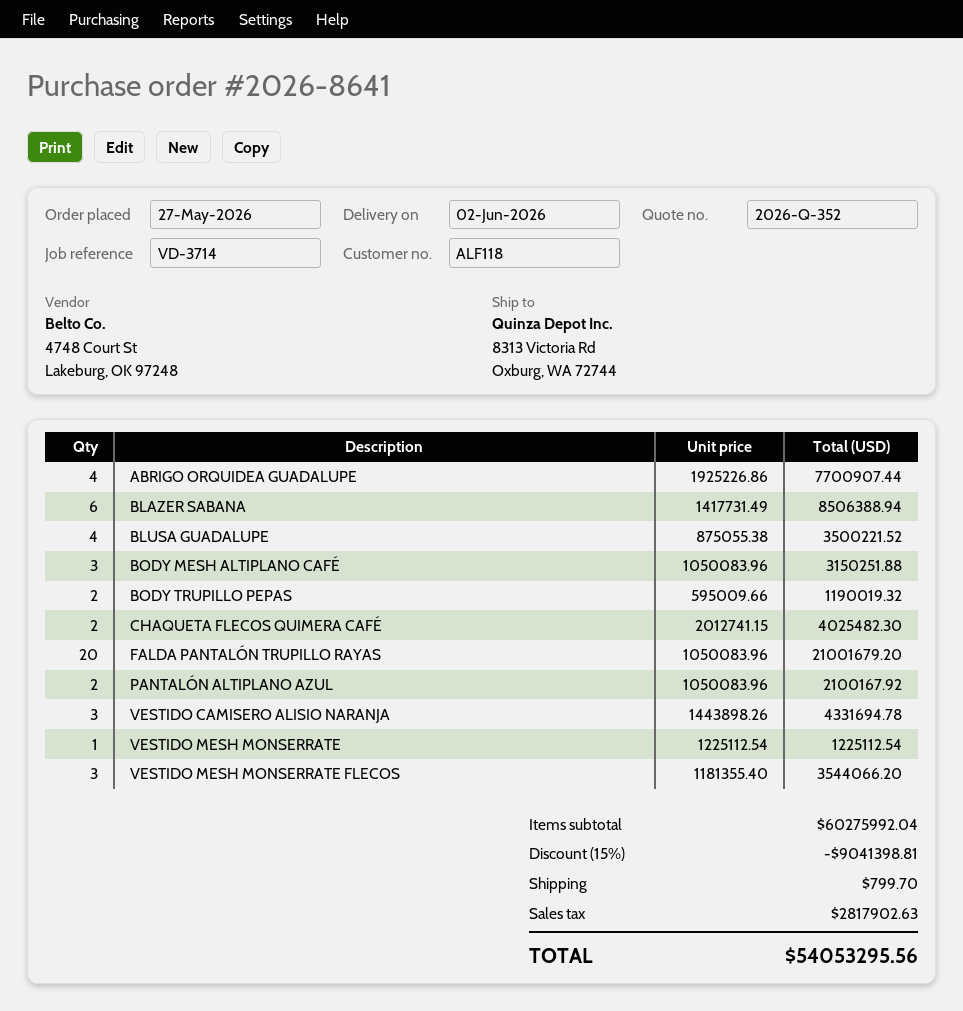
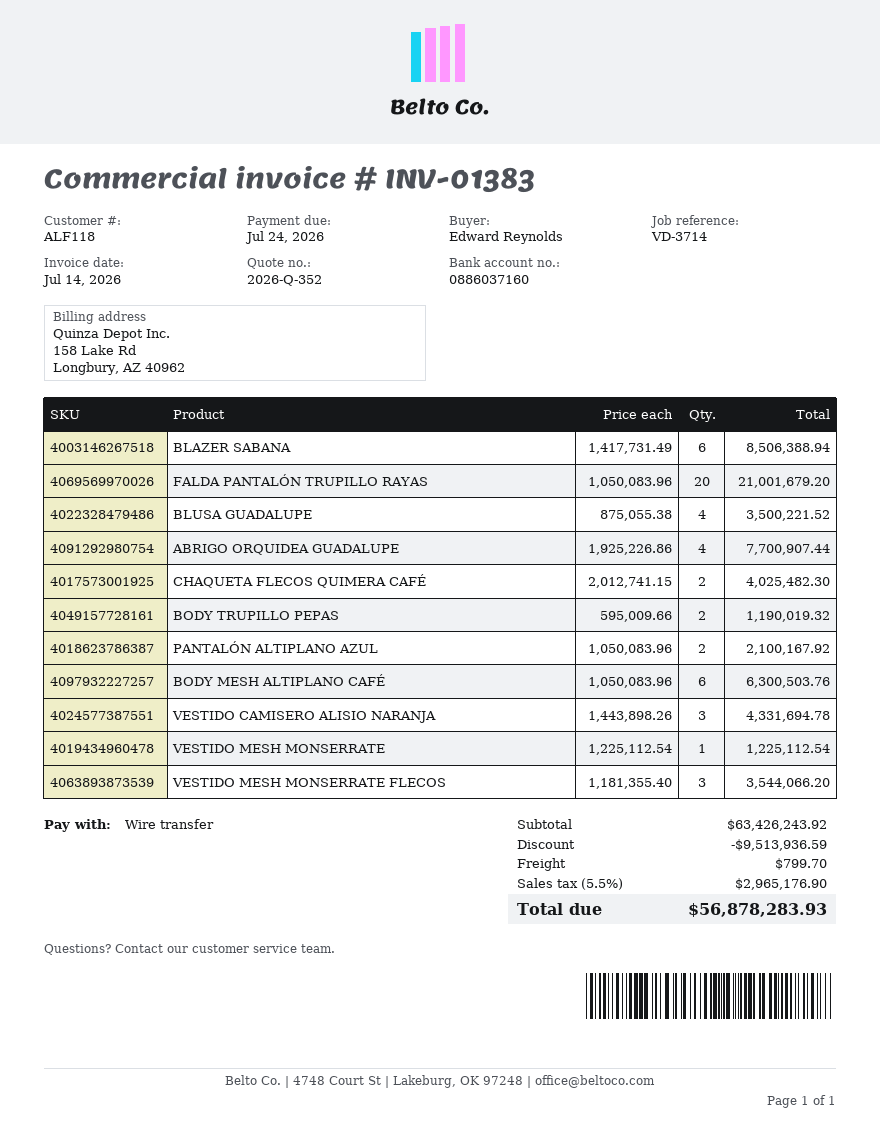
BODY MESH ALTIPLANO CAFÉ: 3 x 1050083.96 = 3150251.88 -> 6 x 1050083.96 = 6300503.76
subtotal: 60275992.04 -> 63426243.92
discount: 9041398.81 -> 9513936.59
tax: 2817902.63 -> 2965176.90
total: 54053295.56 -> 56878283.93

